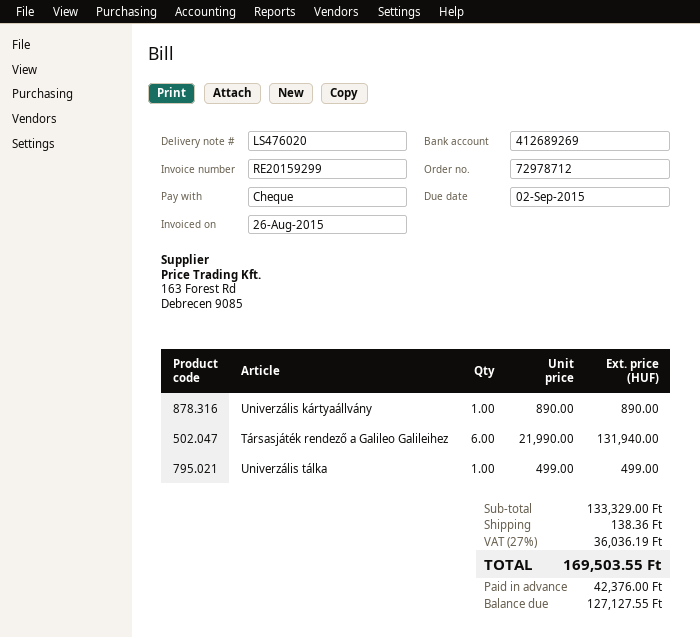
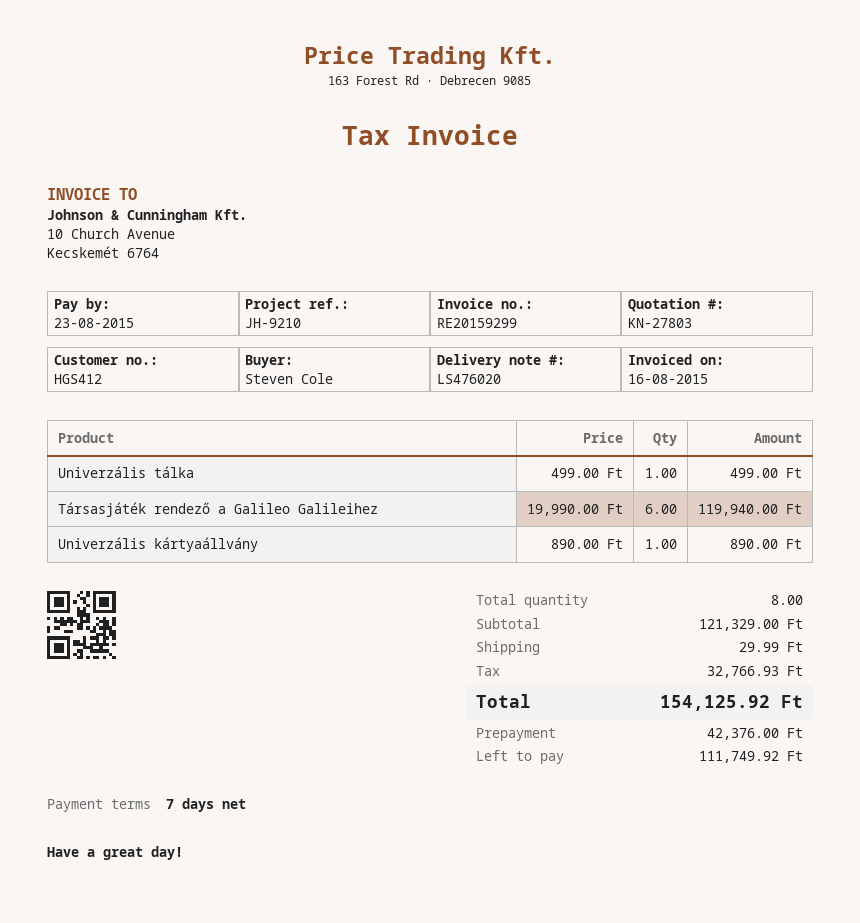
invoice date: 2015-08-26 -> 2015-08-16
due date: 2015-09-02 -> 2015-08-23
Társasjáték rendező a Galileo Galileihez: 6 x 21990.00 = 131940.00 -> 6 x 19990.00 = 119940.00
subtotal: 133329.00 -> 121329.00
shipping: 138.36 -> 29.99
tax: 36036.19 -> 32766.93
total: 169503.55 -> 154125.92
balance: 127127.55 -> 111749.92

